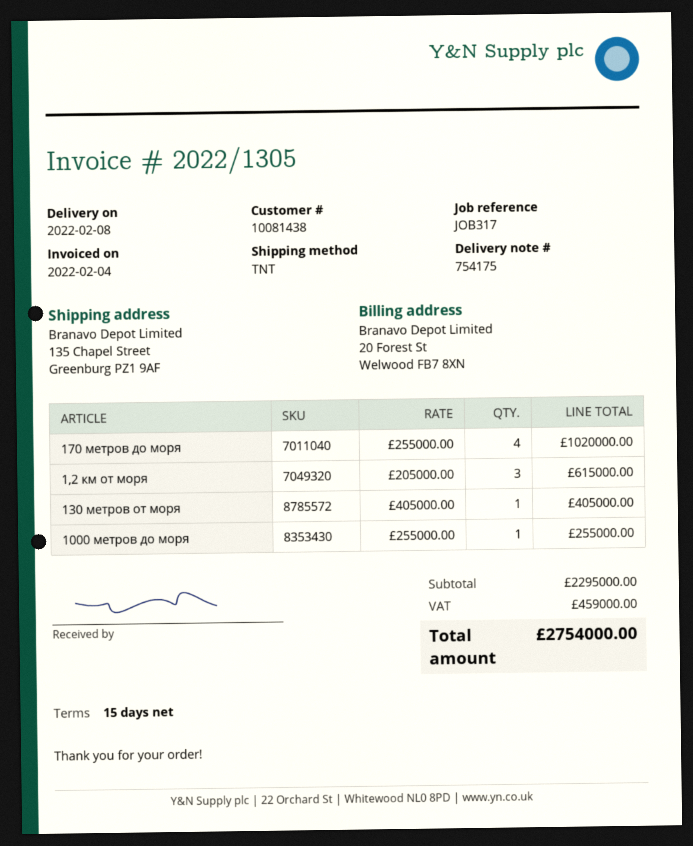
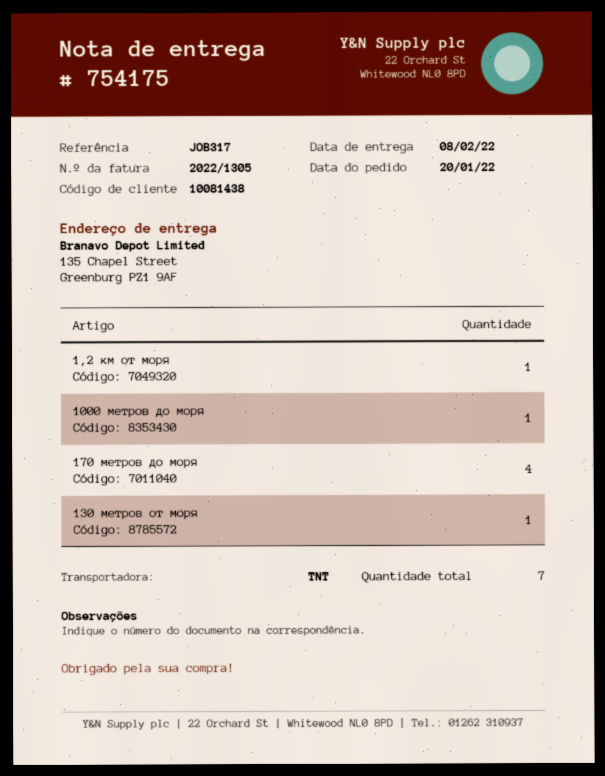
1,2 км от моря: 3 -> 1

